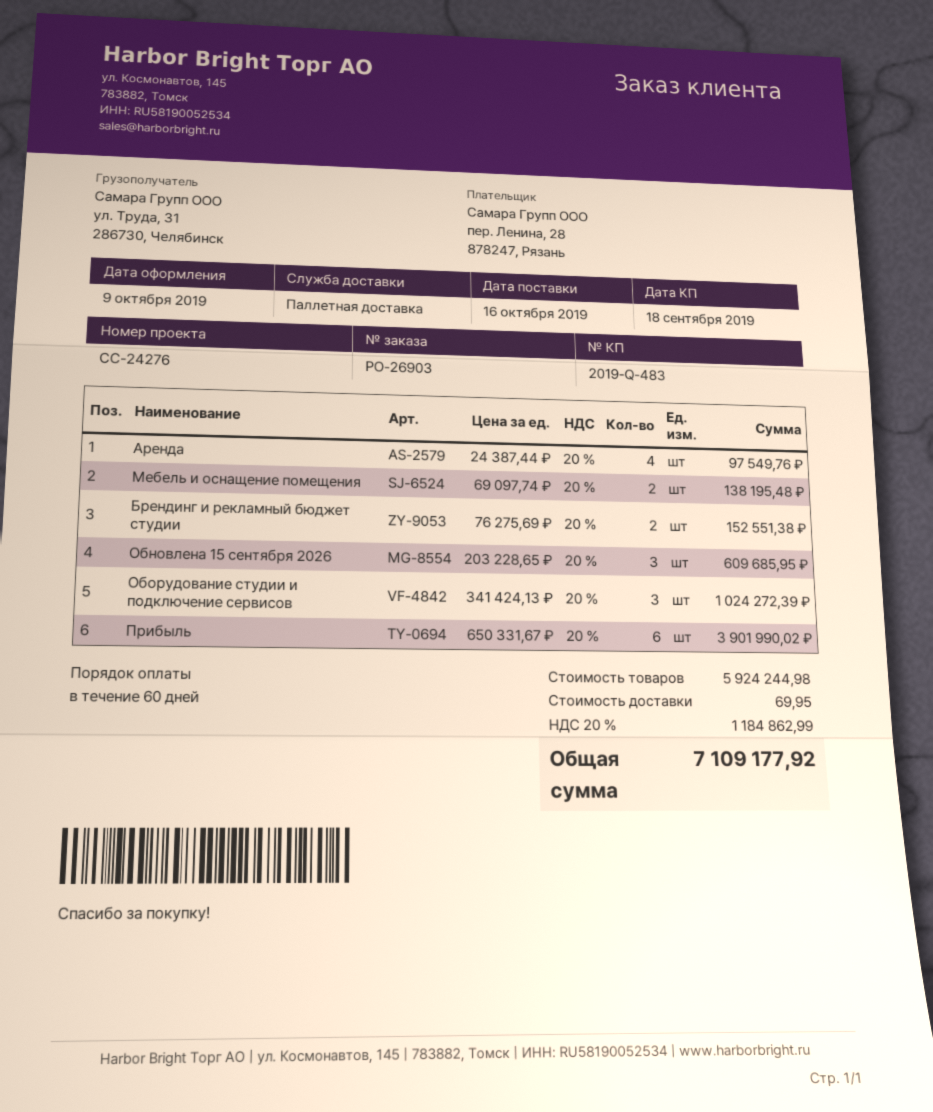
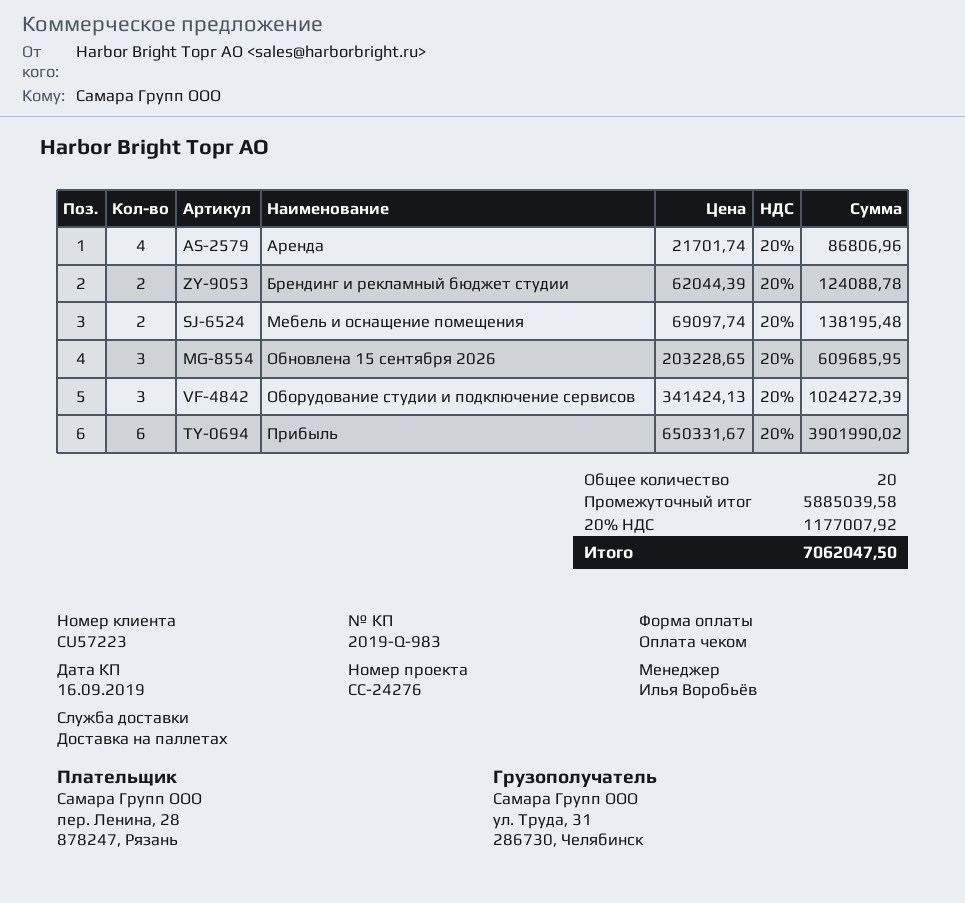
quote number: 2019-Q-483 -> 2019-Q-983
quote date: 2019-09-18 -> 2019-09-16
Аренда: 4 x 24387.44 = 97549.76 -> 4 x 21701.74 = 86806.96
Брендинг и рекламный бюджет студии: 2 x 76275.69 = 152551.38 -> 2 x 62044.39 = 124088.78
subtotal: 5924244.98 -> 5885039.58
shipping: 69.95 -> none
tax: 20% = 1184862.99 -> 20% = 1177007.92
total: 7109177.92 -> 7062047.50

